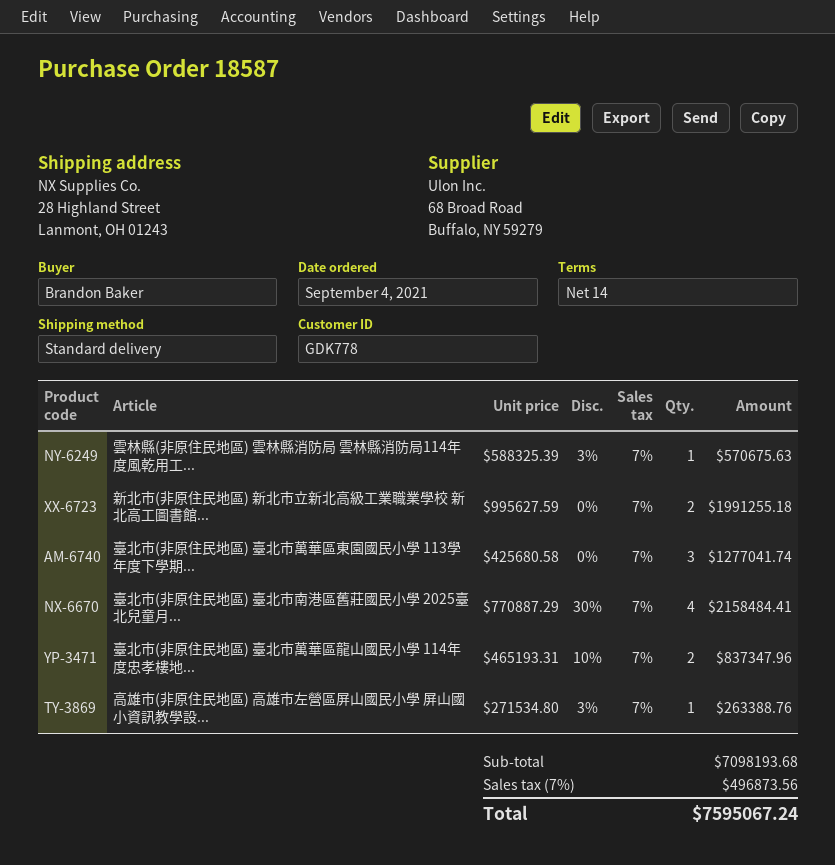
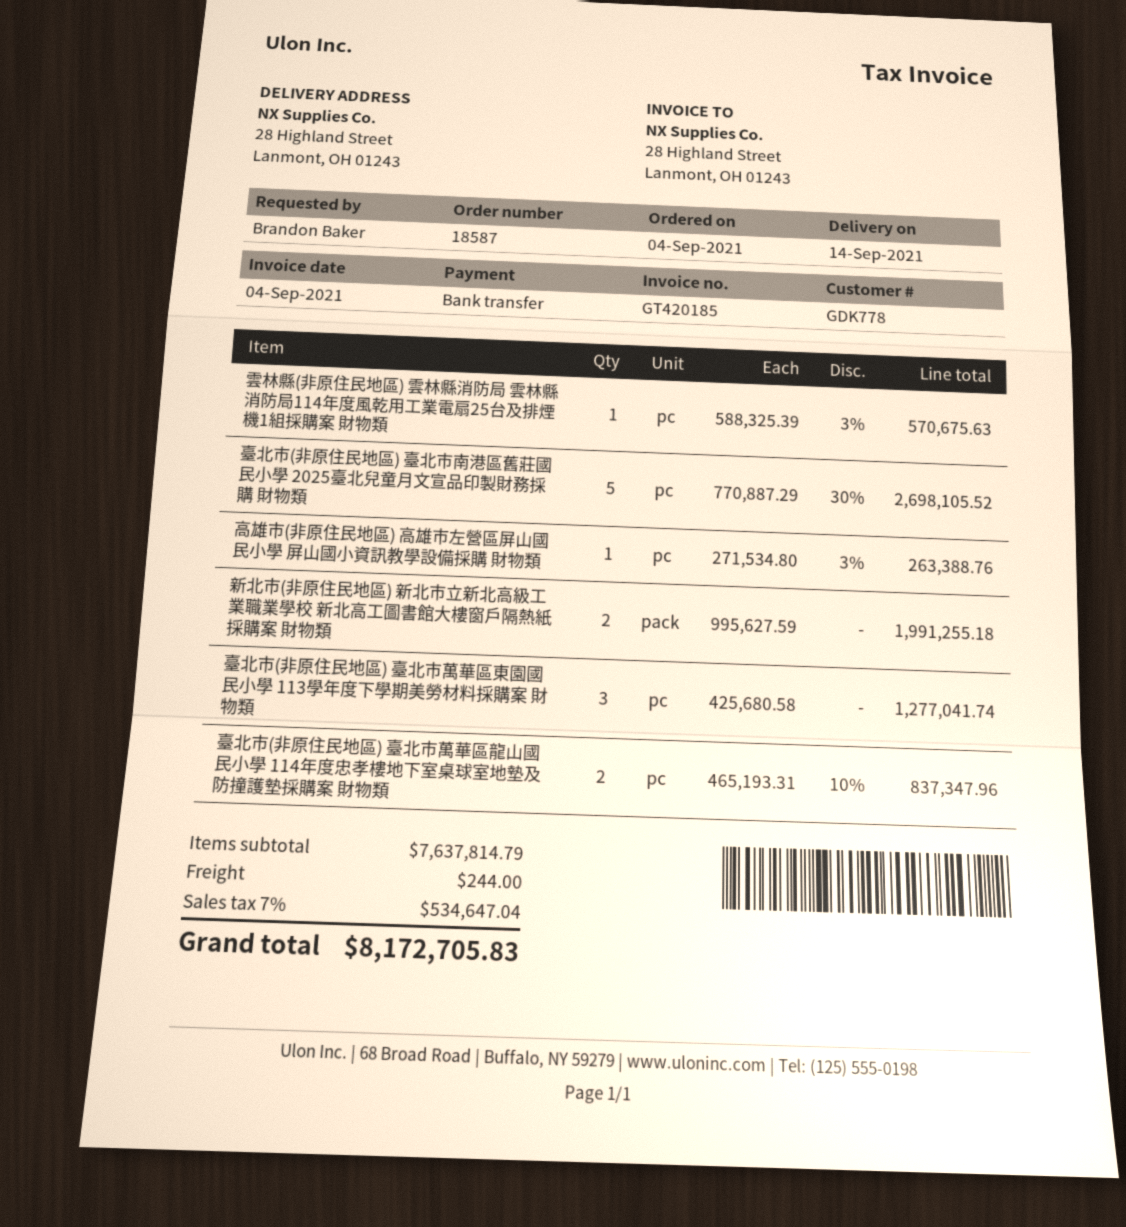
臺北市(非原住民地區) 臺北市南港區舊莊國民小學 2025臺北兒童月...: 4 x 770887.29 - 30% = 2158484.41 -> 5 x 770887.29 - 30% = 2698105.52
subtotal: 7098193.68 -> 7637814.79
shipping: none -> 244.00
tax: 7% = 496873.56 -> 7% = 534647.04
total: 7595067.24 -> 8172705.83

